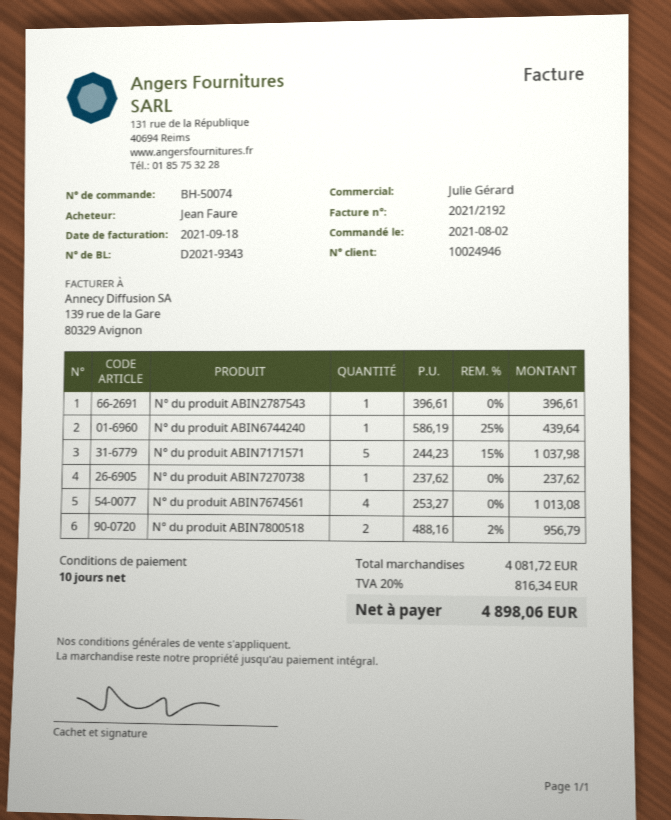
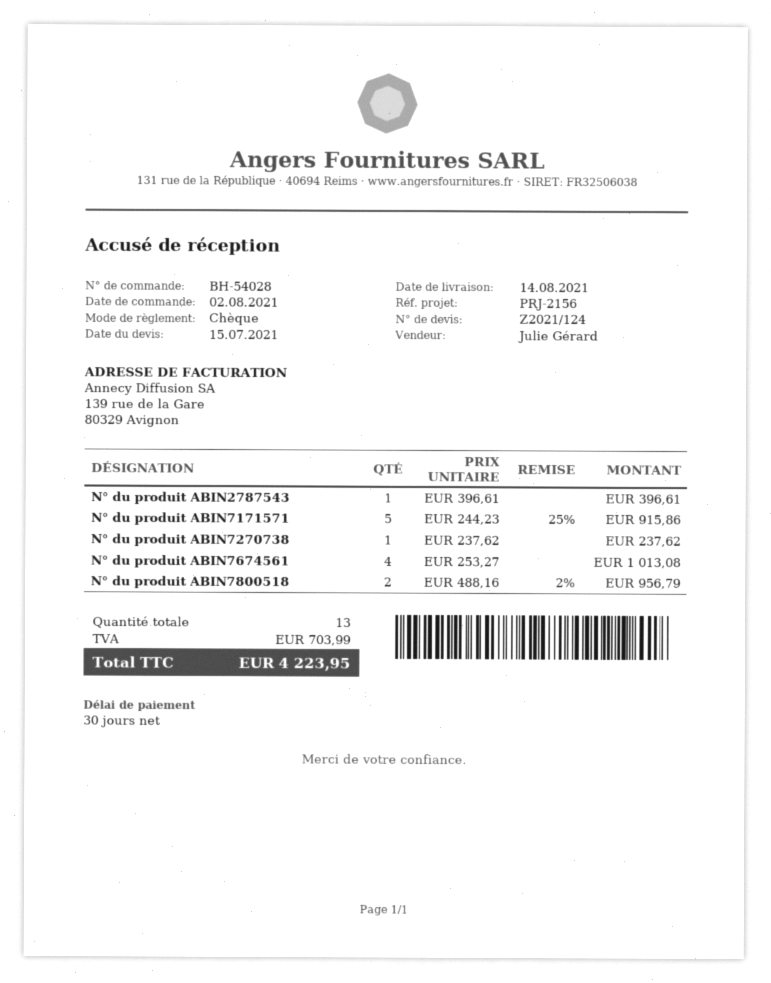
order number: BH-50074 -> BH-54028
payment terms: 10 days -> 30 days
N° du produit ABIN6744240: 1 x 586.19 - 25% = 439.64 -> none
N° du produit ABIN7171571: 5 x 244.23 - 15% = 1037.98 -> 5 x 244.23 - 25% = 915.86
tax: 816.34 -> 703.99
total: 4898.06 -> 4223.95

